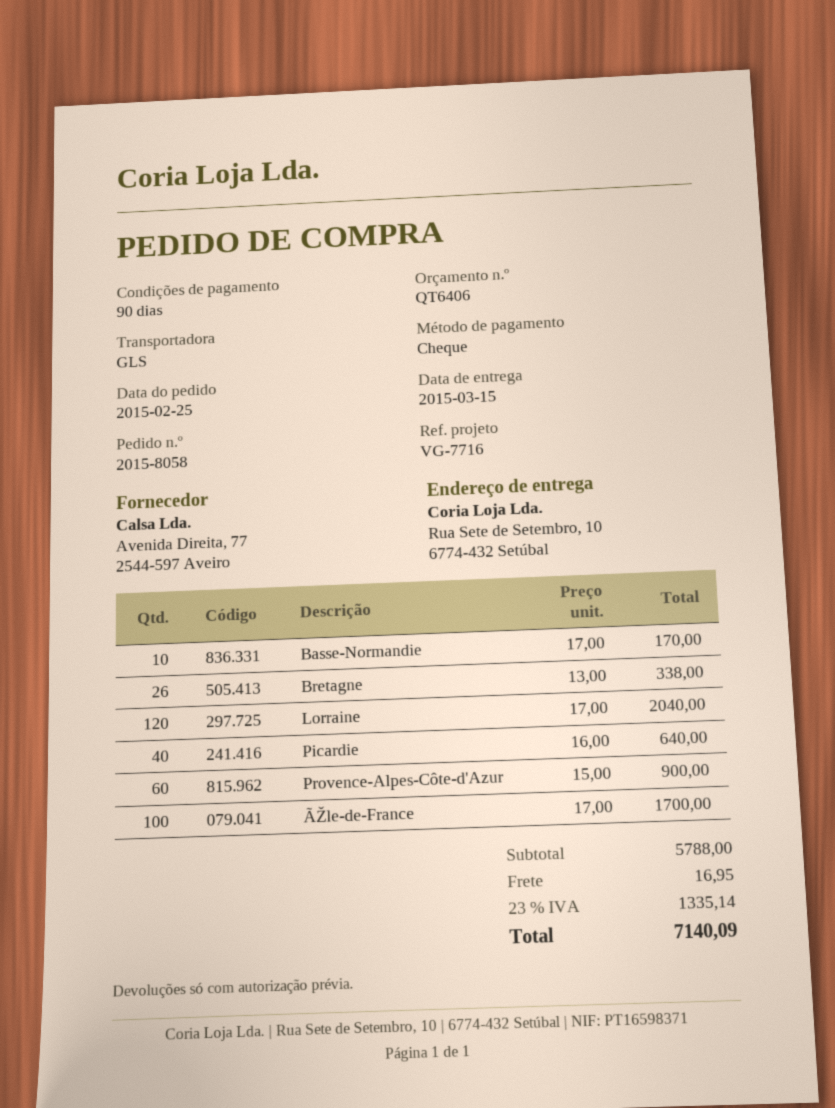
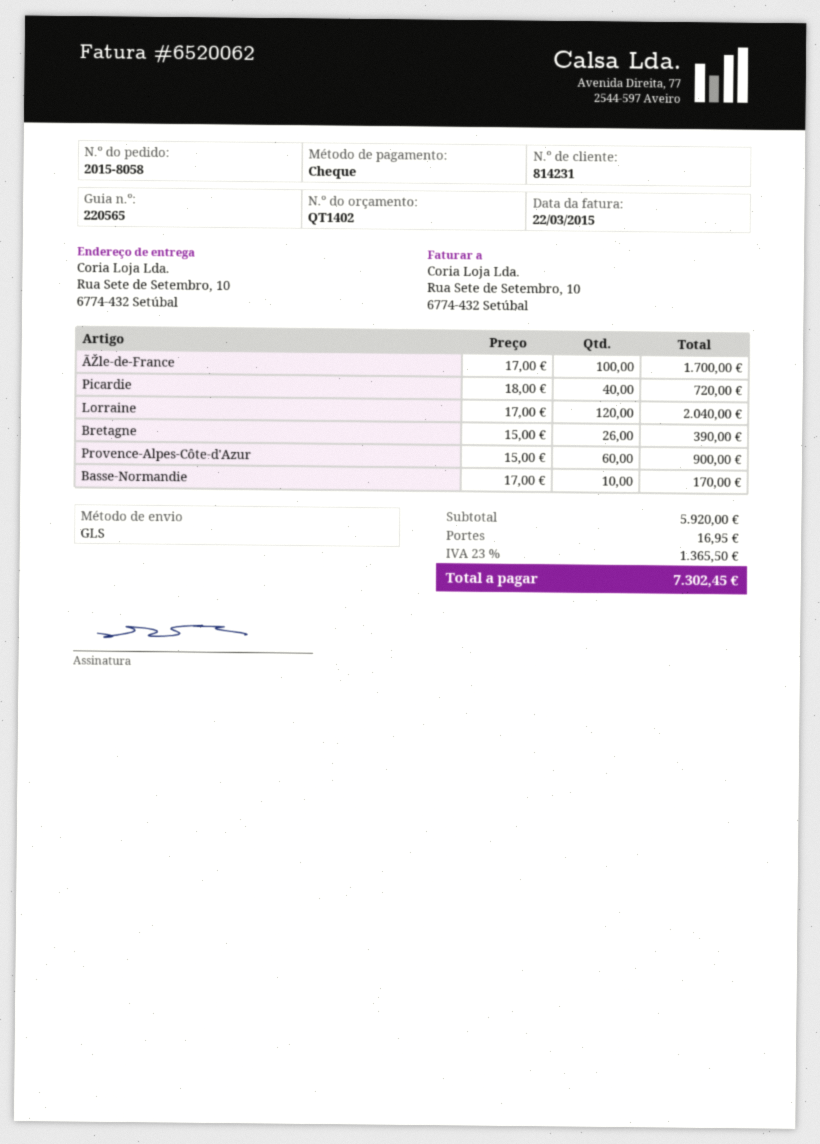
quote number: QT6406 -> QT1402
Bretagne: 26 x 13.00 = 338.00 -> 26 x 15.00 = 390.00
Picardie: 40 x 16.00 = 640.00 -> 40 x 18.00 = 720.00
subtotal: 5788.00 -> 5920.00
tax: 23% = 1335.14 -> 23% = 1365.50
total: 7140.09 -> 7302.45

